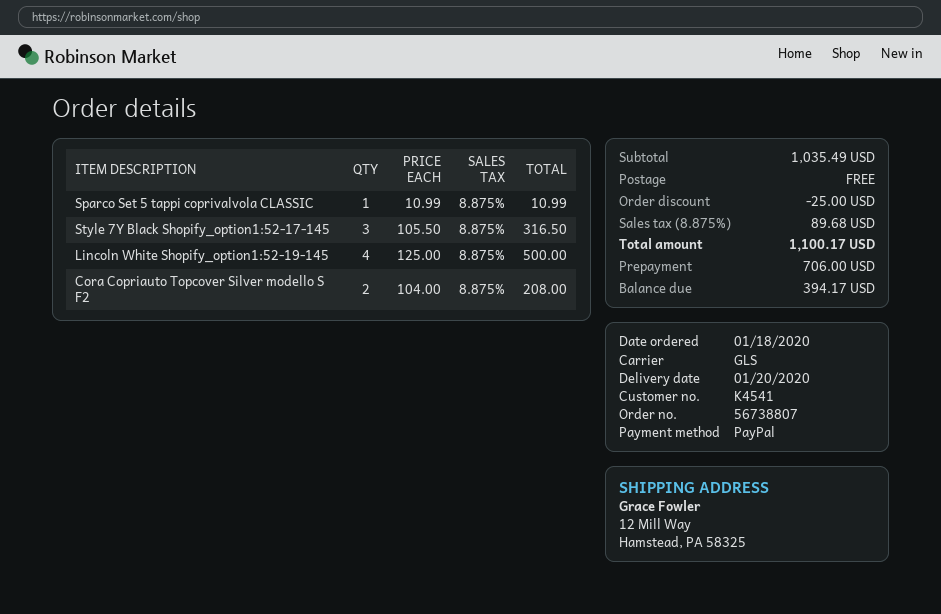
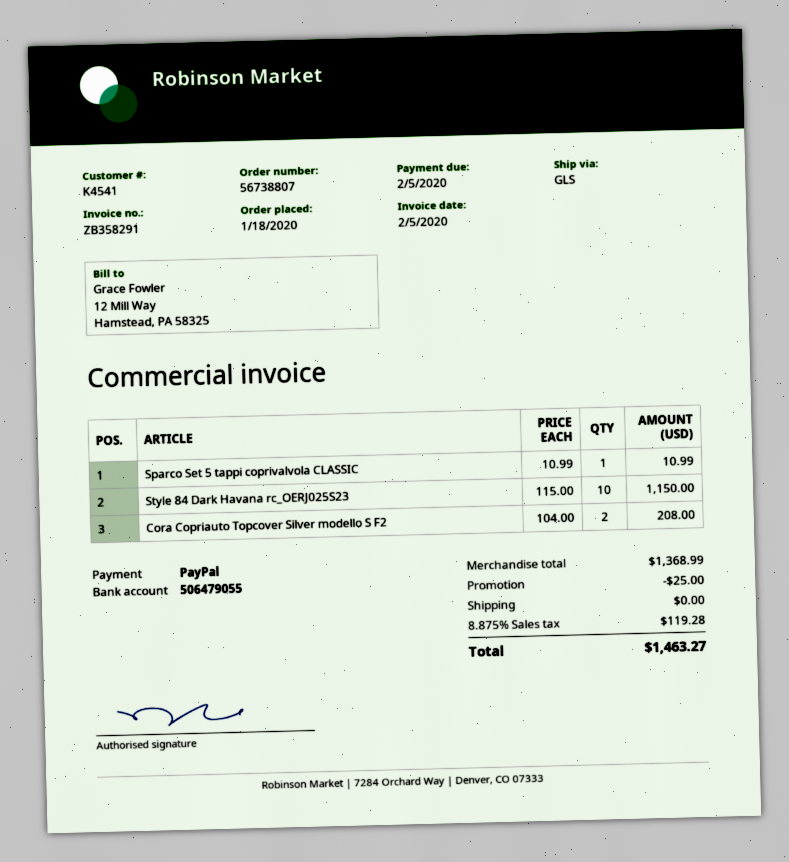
Style 7Y Black Shopify_option1:52-17-145: 3 x 105.50 = 316.50 -> none
Lincoln White Shopify_option1:52-19-145: 4 x 125.00 = 500.00 -> none
Style 84 Dark Havana rc_OERJ025S23: none -> 10 x 115.00 = 1150.00
subtotal: 1035.49 -> 1368.99
tax: 8.875% = 89.68 -> 8.875% = 119.28
total: 1100.17 -> 1463.27

